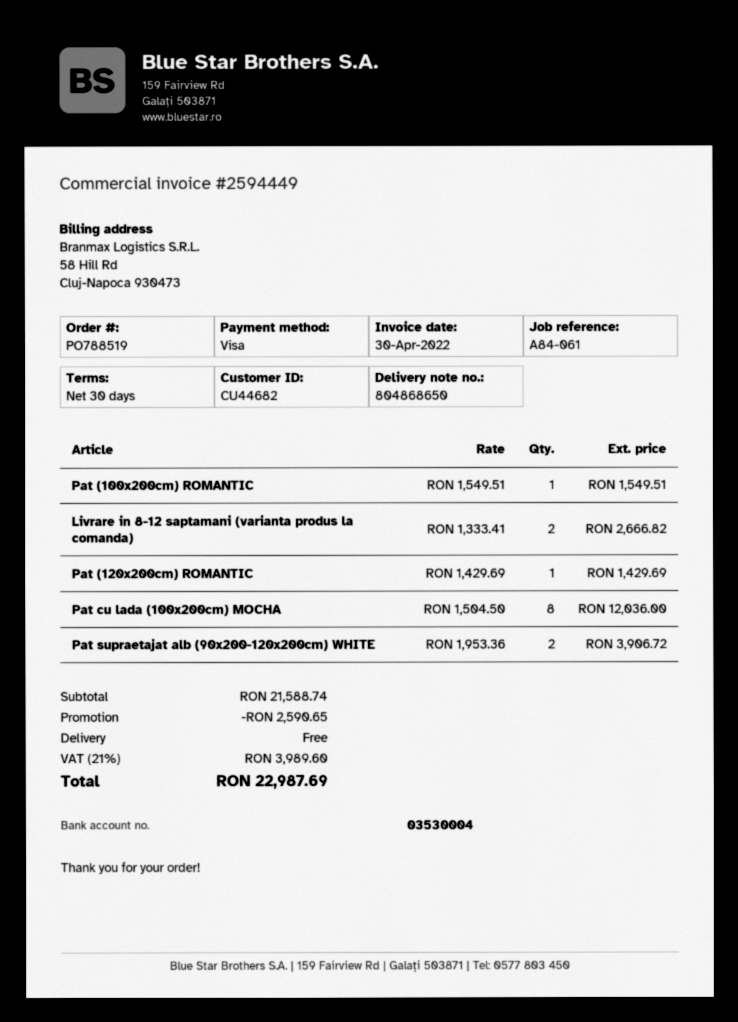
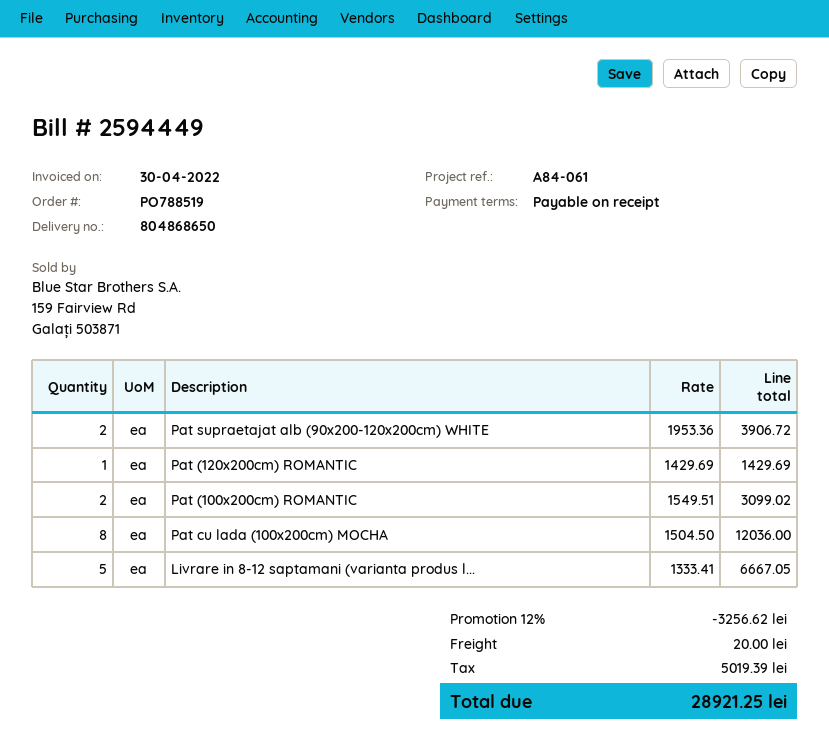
payment terms: 30 days -> on receipt
Pat (100x200cm) ROMANTIC: 1 x 1549.51 = 1549.51 -> 2 x 1549.51 = 3099.02
Livrare in 8-12 saptamani (varianta produs la comanda): 2 x 1333.41 = 2666.82 -> 5 x 1333.41 = 6667.05
discount: 2590.65 -> 3256.62
shipping: 0.00 -> 20.00
tax: 3989.60 -> 5019.39
total: 22987.69 -> 28921.25

